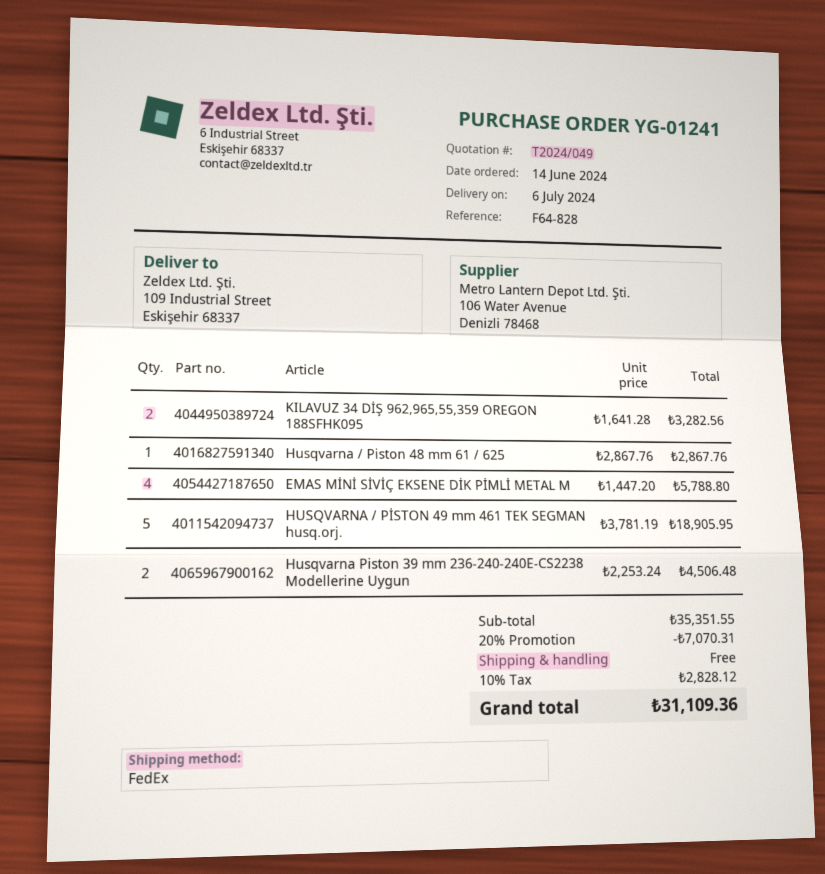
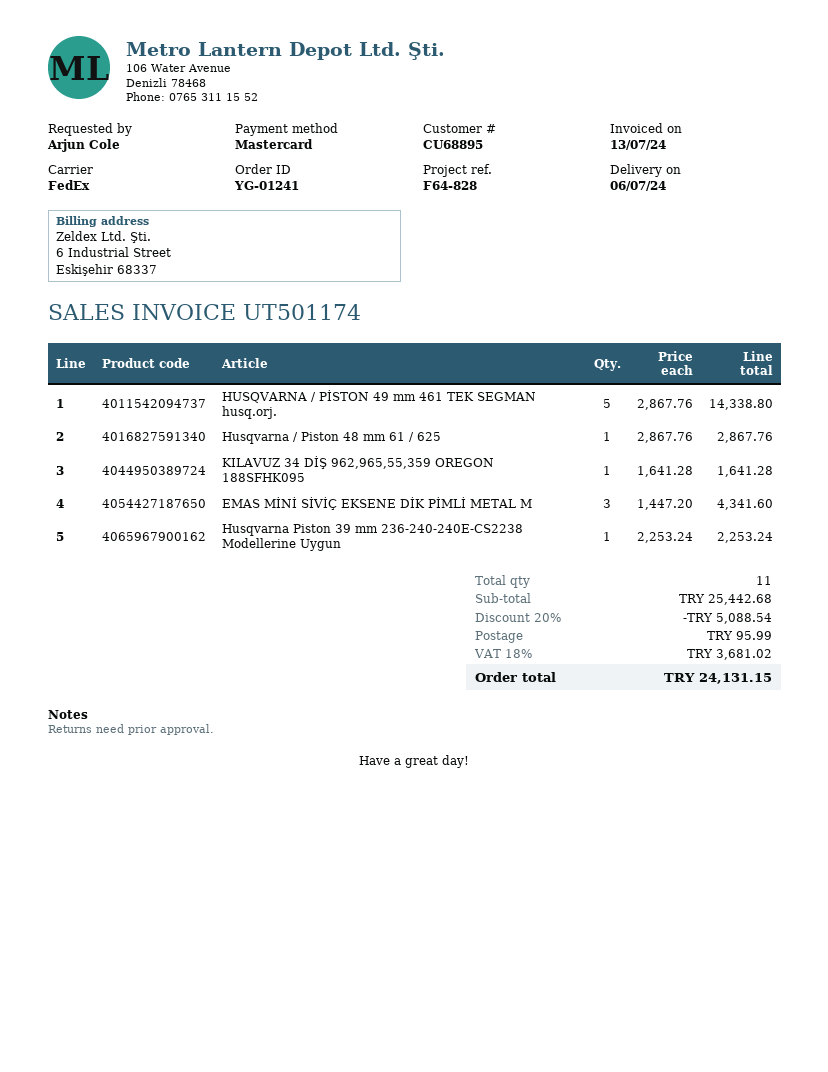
KILAVUZ 34 DİŞ 962,965,55,359 OREGON 188SFHK095: 2 x 1641.28 = 3282.56 -> 1 x 1641.28 = 1641.28
EMAS MİNİ SİVİÇ EKSENE DİK PİMLİ METAL M: 4 x 1447.20 = 5788.80 -> 3 x 1447.20 = 4341.60
HUSQVARNA / PİSTON 49 mm 461 TEK SEGMAN husq.orj.: 5 x 3781.19 = 18905.95 -> 5 x 2867.76 = 14338.80
Husqvarna Piston 39 mm 236-240-240E-CS2238 Modellerine Uygun: 2 x 2253.24 = 4506.48 -> 1 x 2253.24 = 2253.24
subtotal: 35351.55 -> 25442.68
discount: 20% = 7070.31 -> 20% = 5088.54
shipping: 0.00 -> 95.99
tax: 10% = 2828.12 -> 18% = 3681.02
total: 31109.36 -> 24131.15

